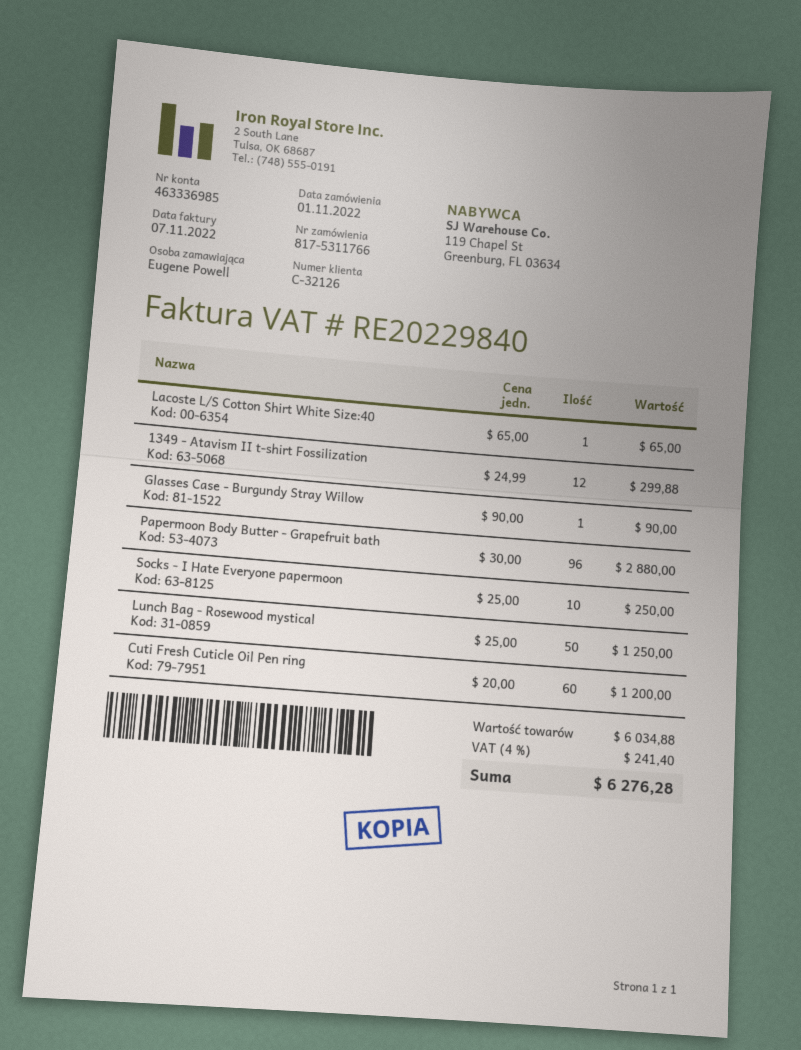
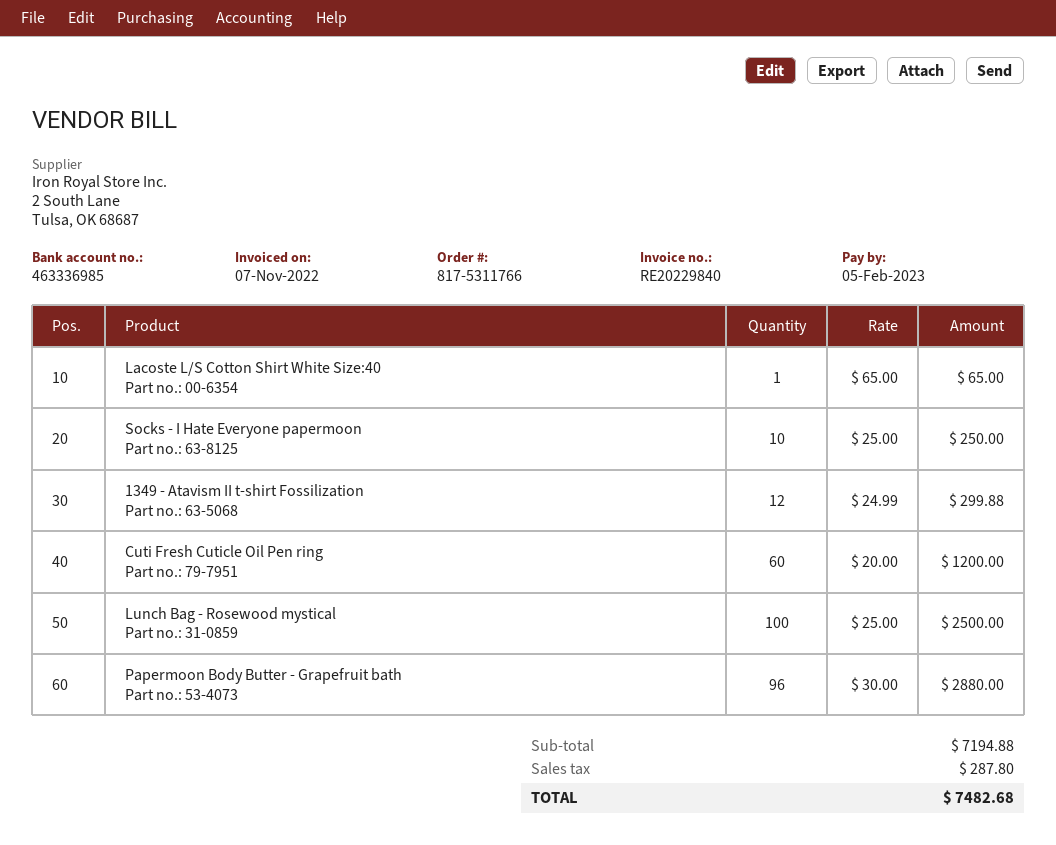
Glasses Case - Burgundy Stray Willow: 1 x 90.00 = 90.00 -> none
Lunch Bag - Rosewood mystical: 50 x 25.00 = 1250.00 -> 100 x 25.00 = 2500.00
subtotal: 6034.88 -> 7194.88
tax: 241.40 -> 287.80
total: 6276.28 -> 7482.68

